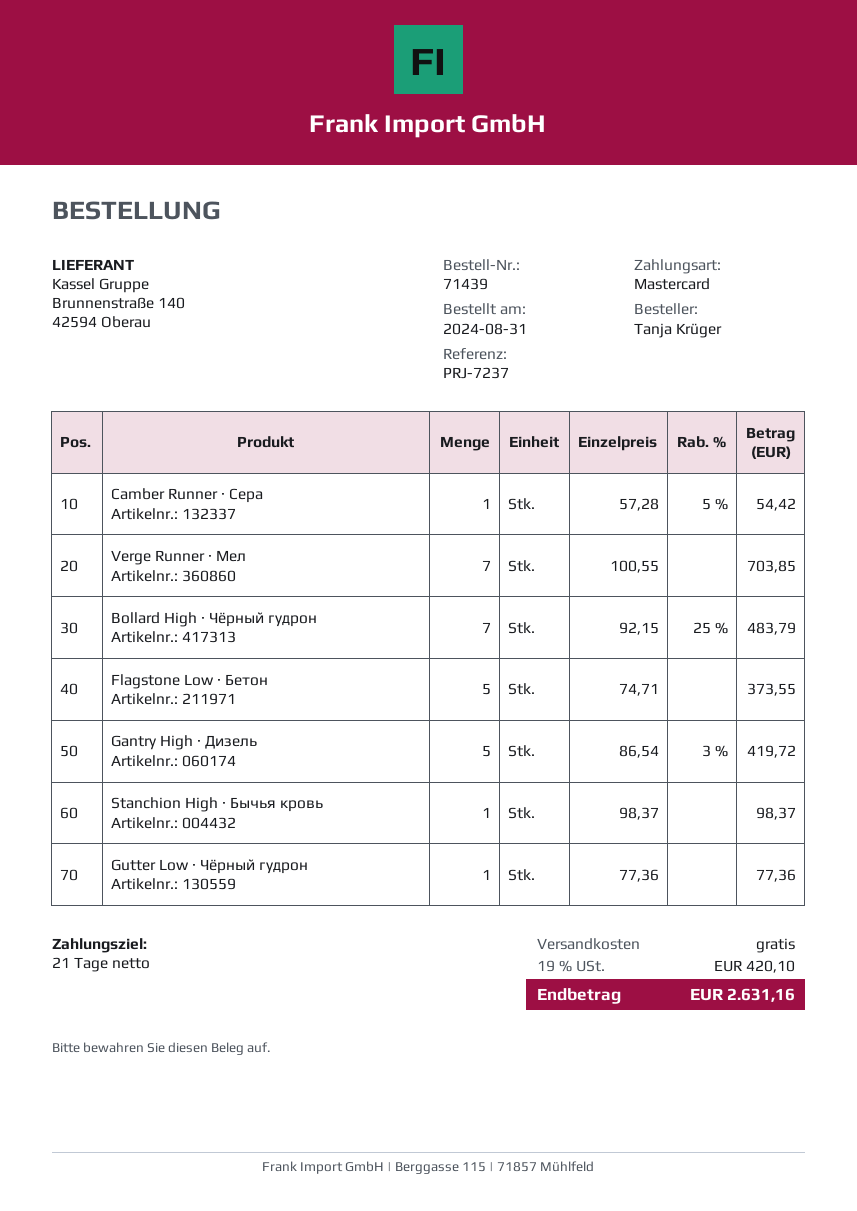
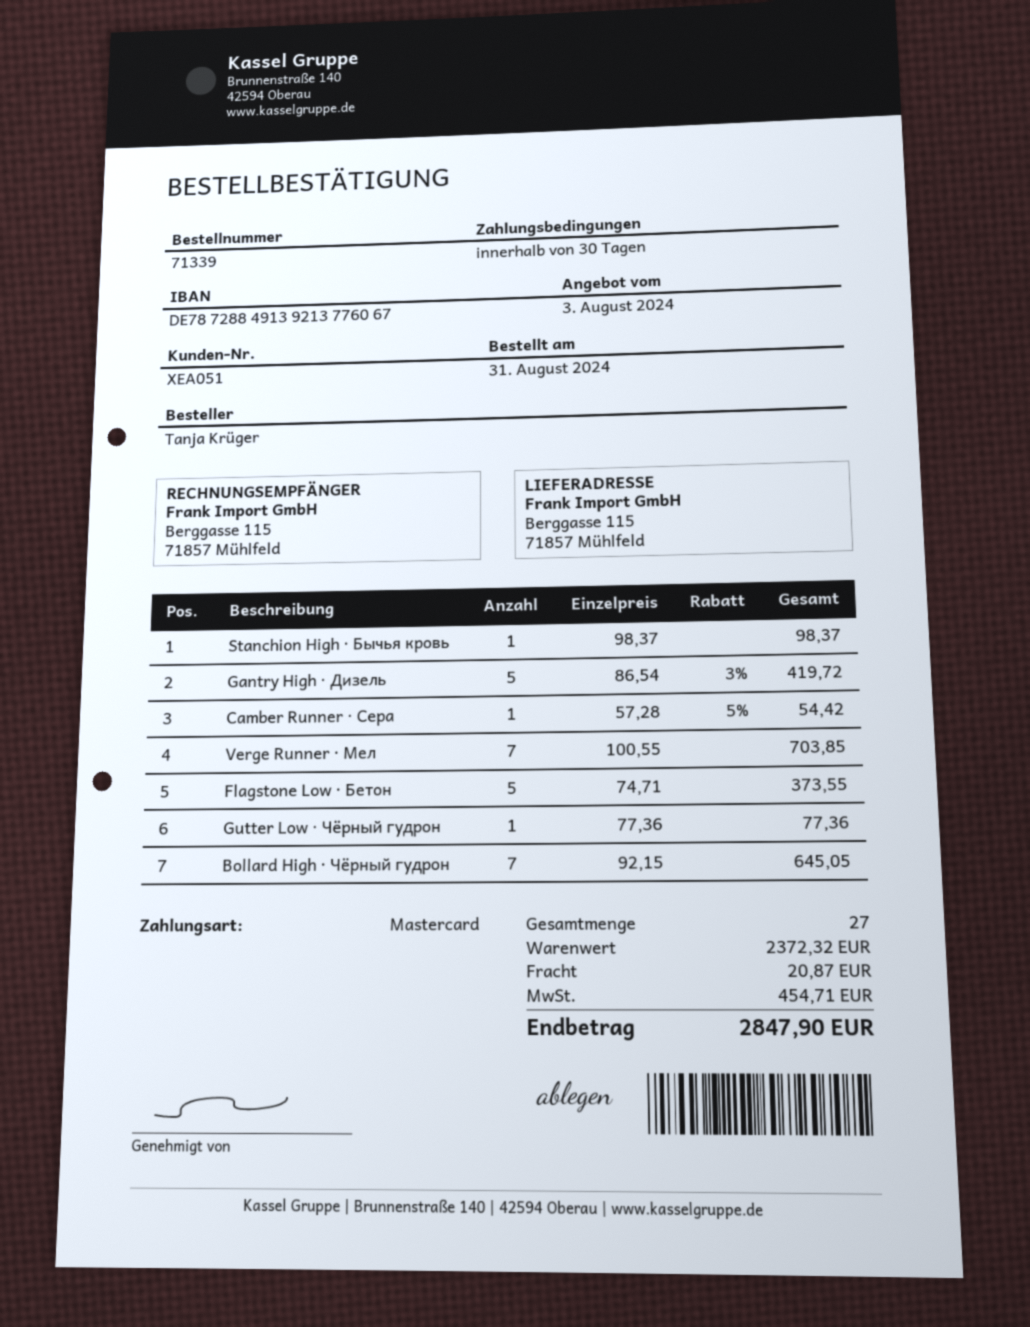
order number: 71439 -> 71339
payment terms: 21 days -> 30 days
Bollard High · Чёрный гудрон: 7 x 92.15 - 25% = 483.79 -> 7 x 92.15 = 645.05
shipping: 0.00 -> 20.87
tax: 420.10 -> 454.71
total: 2631.16 -> 2847.90

